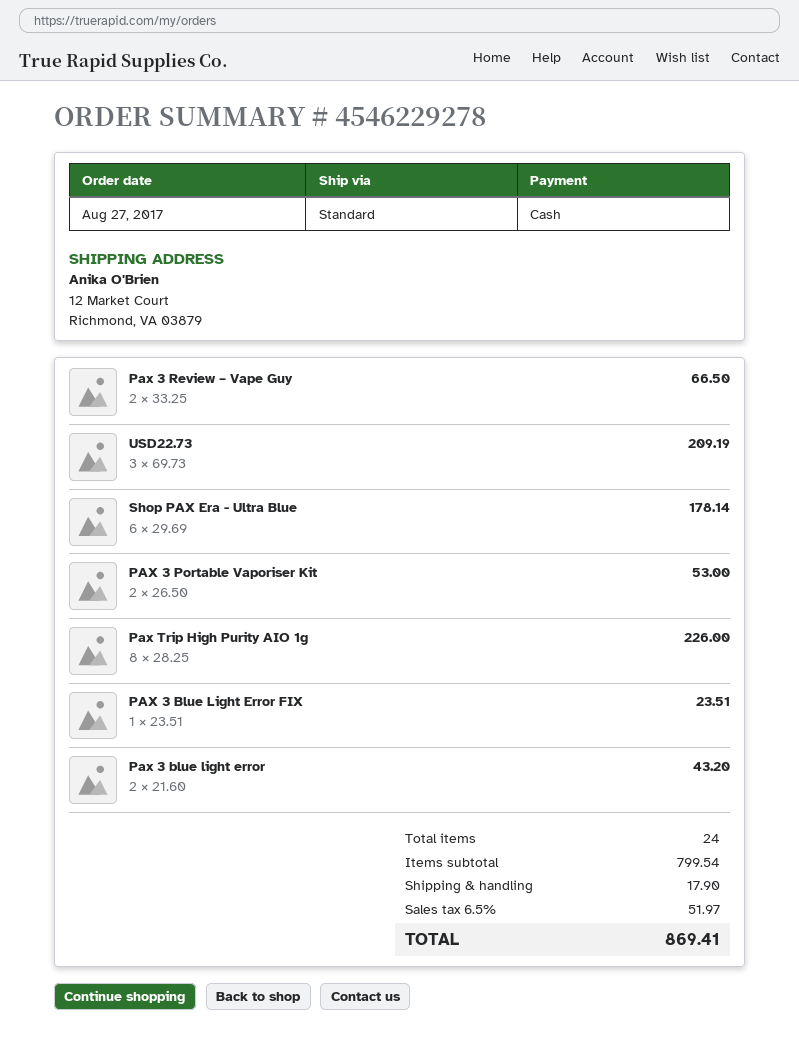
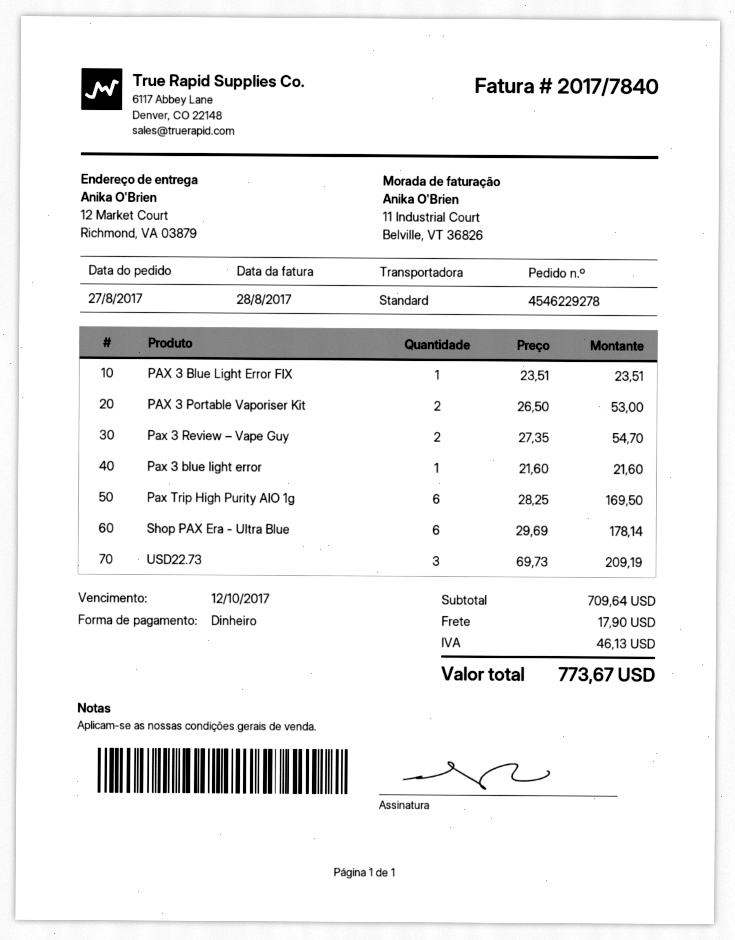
Pax 3 Review – Vape Guy: 2 x 33.25 = 66.50 -> 2 x 27.35 = 54.70
Pax Trip High Purity AIO 1g: 8 x 28.25 = 226.00 -> 6 x 28.25 = 169.50
Pax 3 blue light error: 2 x 21.60 = 43.20 -> 1 x 21.60 = 21.60
subtotal: 799.54 -> 709.64
tax: 51.97 -> 46.13
total: 869.41 -> 773.67

